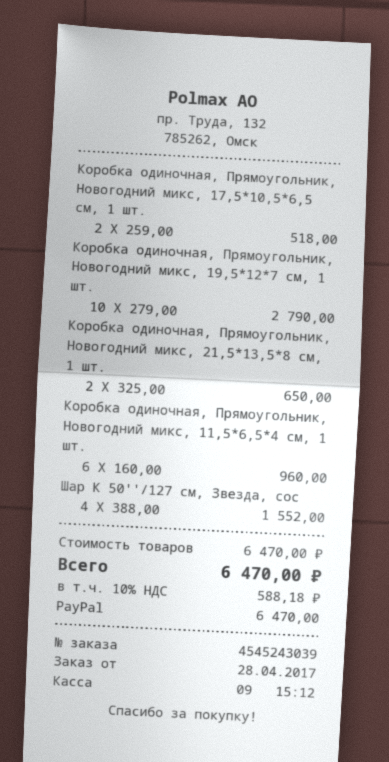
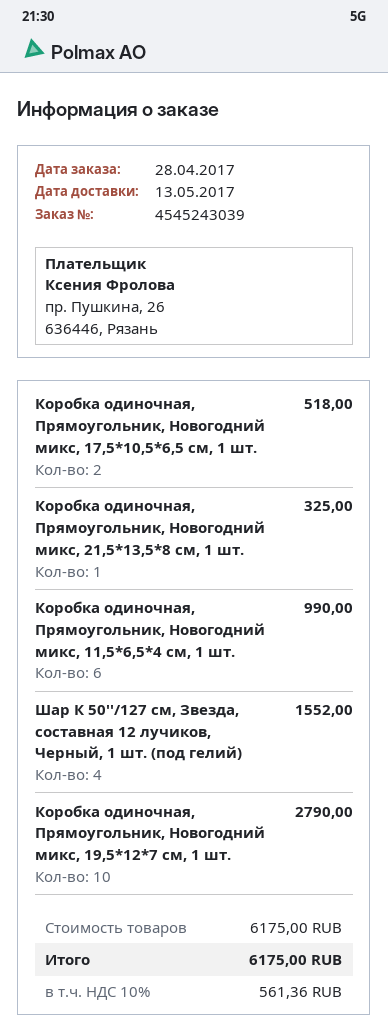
Коробка одиночная, Прямоугольник, Новогодний микс, 21,5*13,5*8 см, 1 шт.: 2 for 650.00 -> 1 for 325.00
Коробка одиночная, Прямоугольник, Новогодний микс, 11,5*6,5*4 см, 1 шт.: 6 for 960.00 -> 6 for 990.00
subtotal: 6470.00 -> 6175.00
tax: 10% = 588.18 -> 10% = 561.36
total: 6470.00 -> 6175.00

